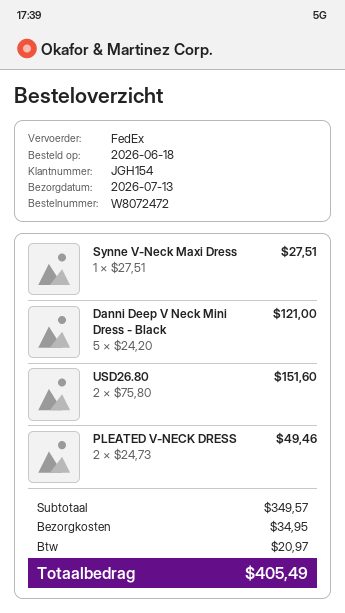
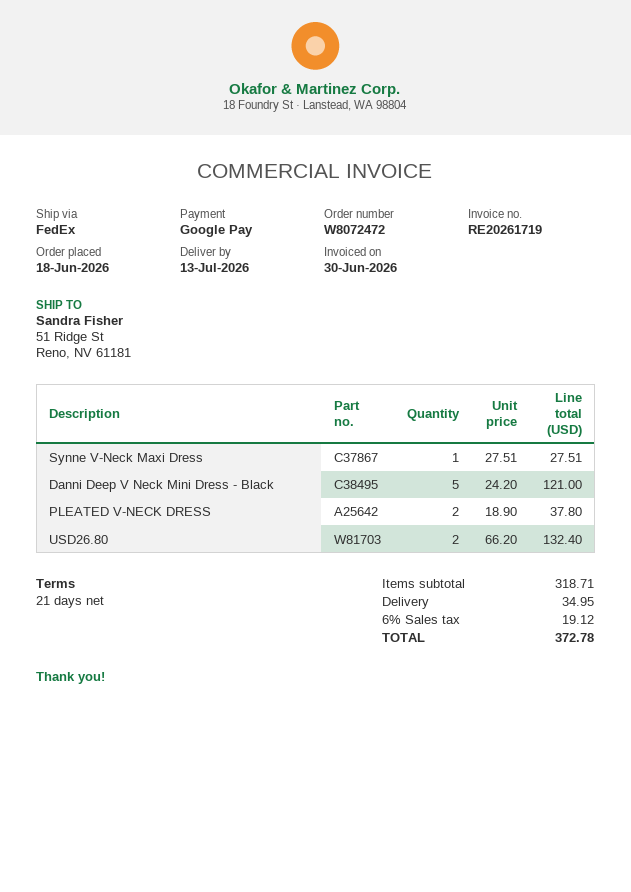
USD26.80: 2 x 75.80 = 151.60 -> 2 x 66.20 = 132.40
PLEATED V-NECK DRESS: 2 x 24.73 = 49.46 -> 2 x 18.90 = 37.80
subtotal: 349.57 -> 318.71
tax: 20.97 -> 19.12
total: 405.49 -> 372.78

